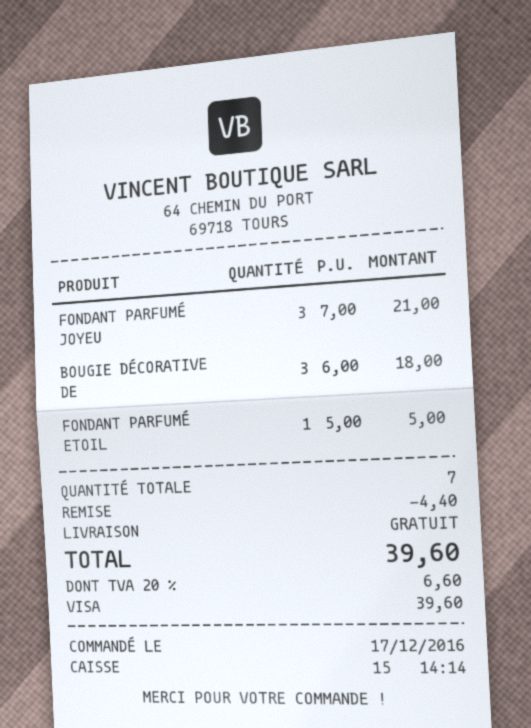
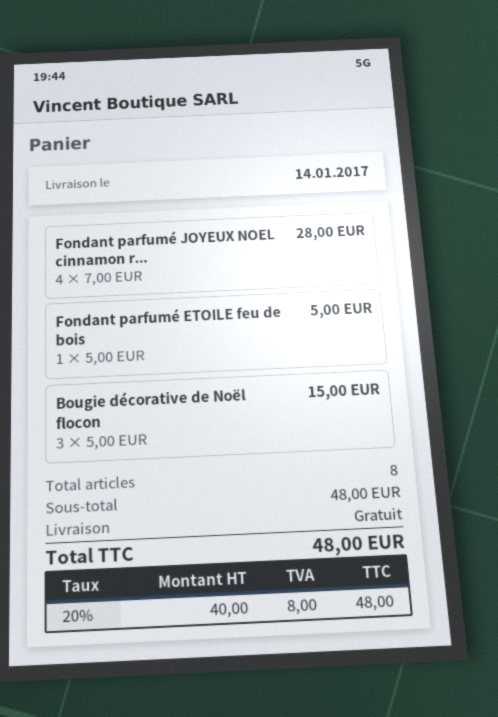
FONDANT PARFUMÉ JOYEU: 3 x 7.00 = 21.00 -> 4 x 7.00 = 28.00
BOUGIE DÉCORATIVE DE: 3 x 6.00 = 18.00 -> 3 x 5.00 = 15.00
total quantity: 7 -> 8
discount: 4.40 -> none
tax: 20% = 6.60 -> 20% = 8.00
total: 39.60 -> 48.00

